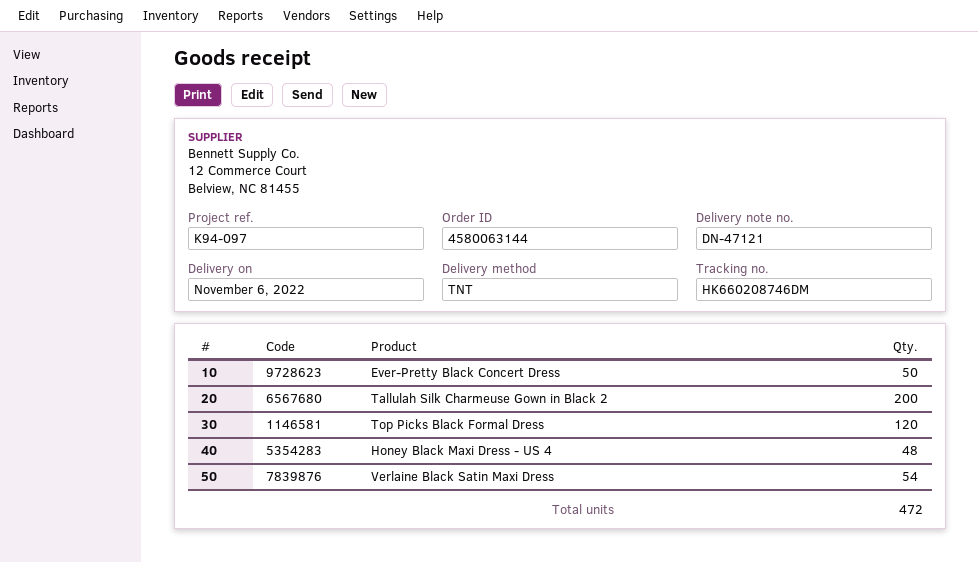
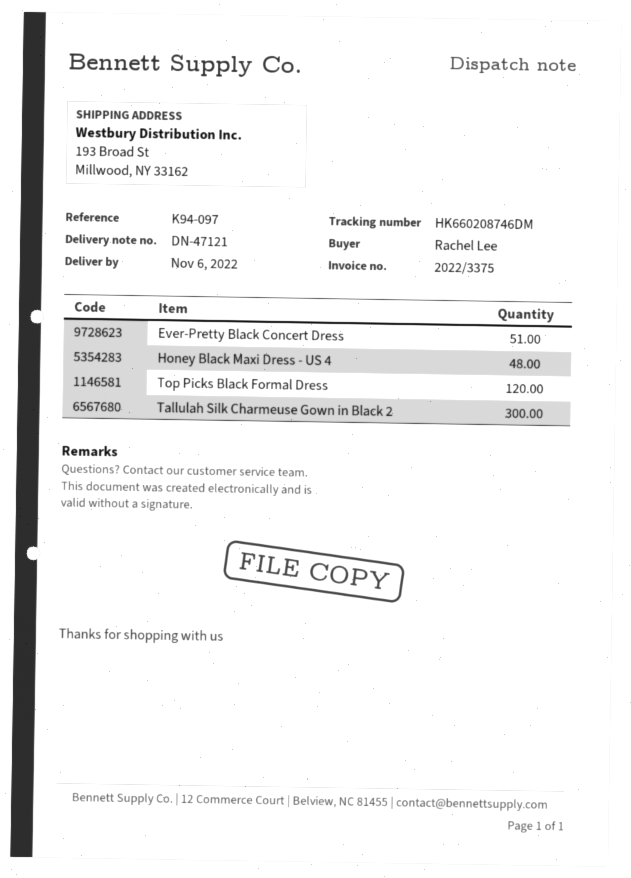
Ever-Pretty Black Concert Dress: 50 -> 51
Tallulah Silk Charmeuse Gown in Black 2: 200 -> 300
Verlaine Black Satin Maxi Dress: 54 -> none

